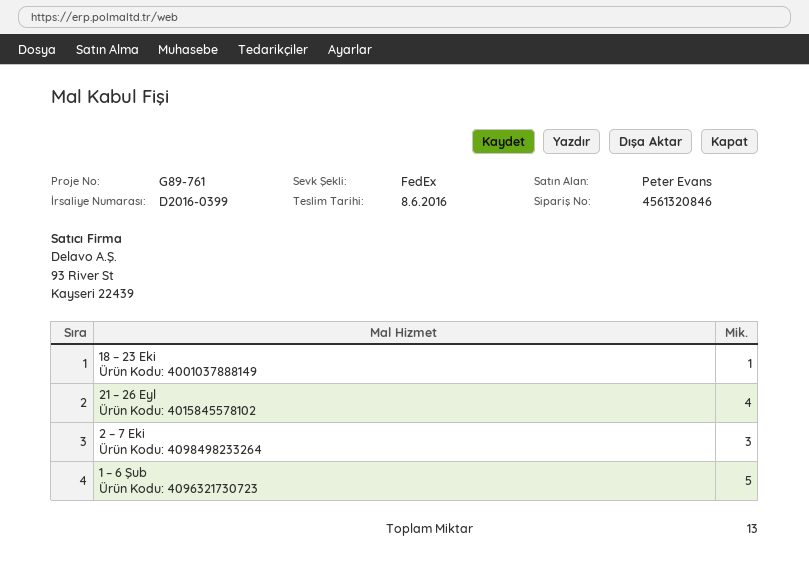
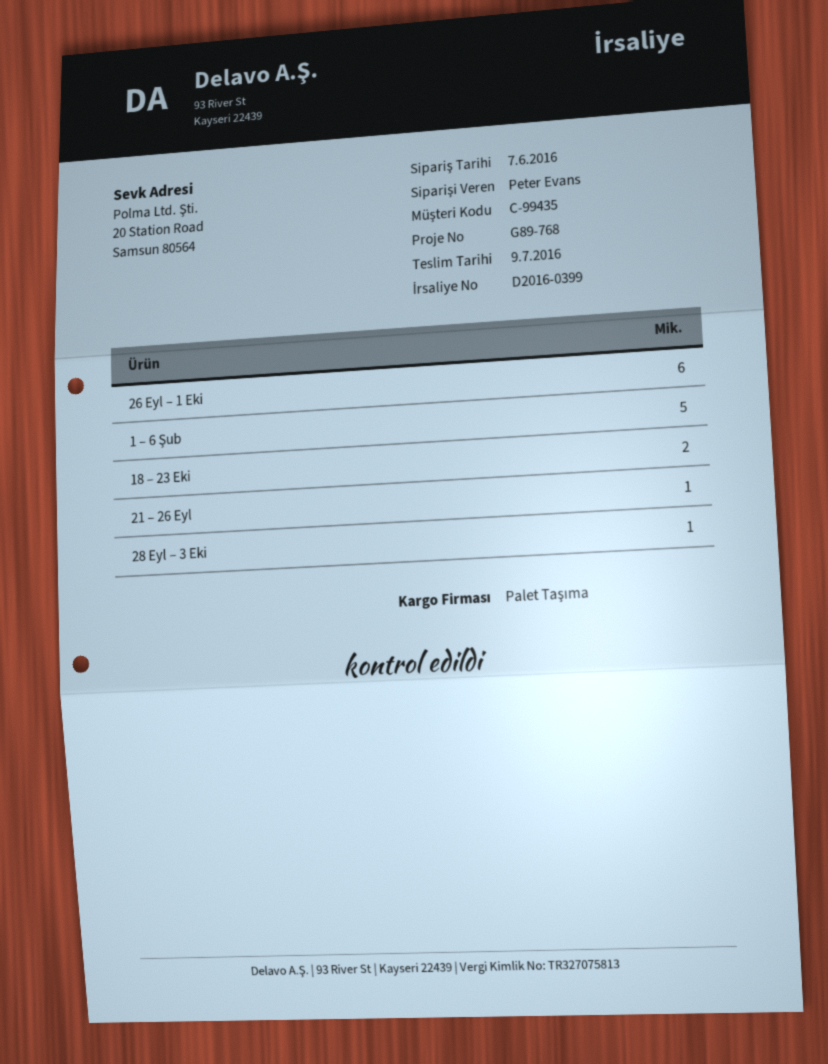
delivery date: 2016-06-08 -> 2016-07-09
reference: G89-761 -> G89-768
shipping method: FedEx -> pallet freight
18 – 23 Eki: 1 -> 2
21 – 26 Eyl: 4 -> 1
2 – 7 Eki: 3 -> none
26 Eyl – 1 Eki: none -> 6
28 Eyl – 3 Eki: none -> 1

